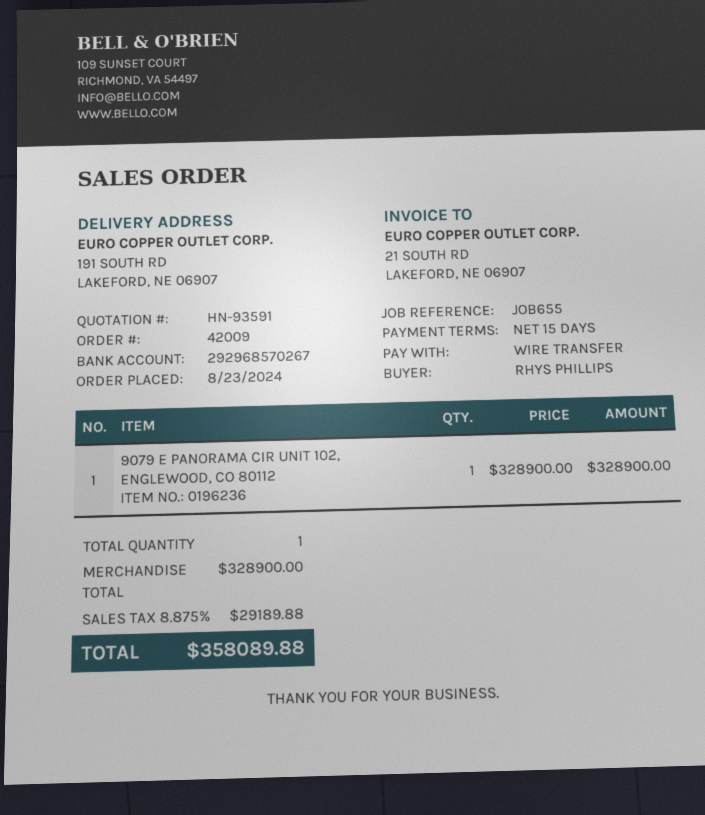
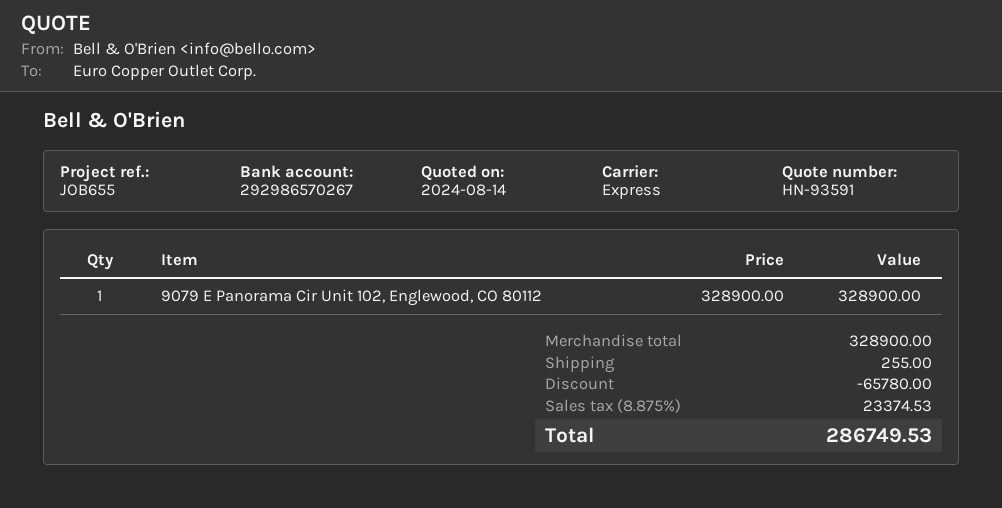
bank account: 292968570267 -> 292986570267
discount: none -> 65780.00
shipping: none -> 255.00
tax: 8.875% = 29189.88 -> 8.875% = 23374.53
total: 358089.88 -> 286749.53

